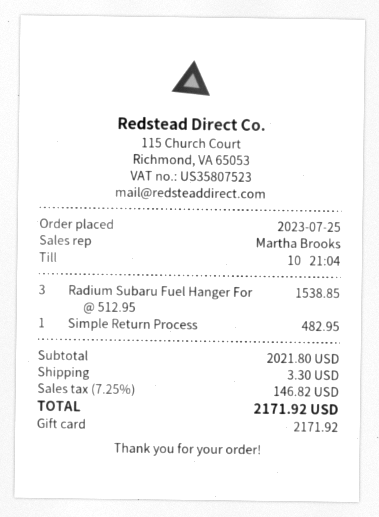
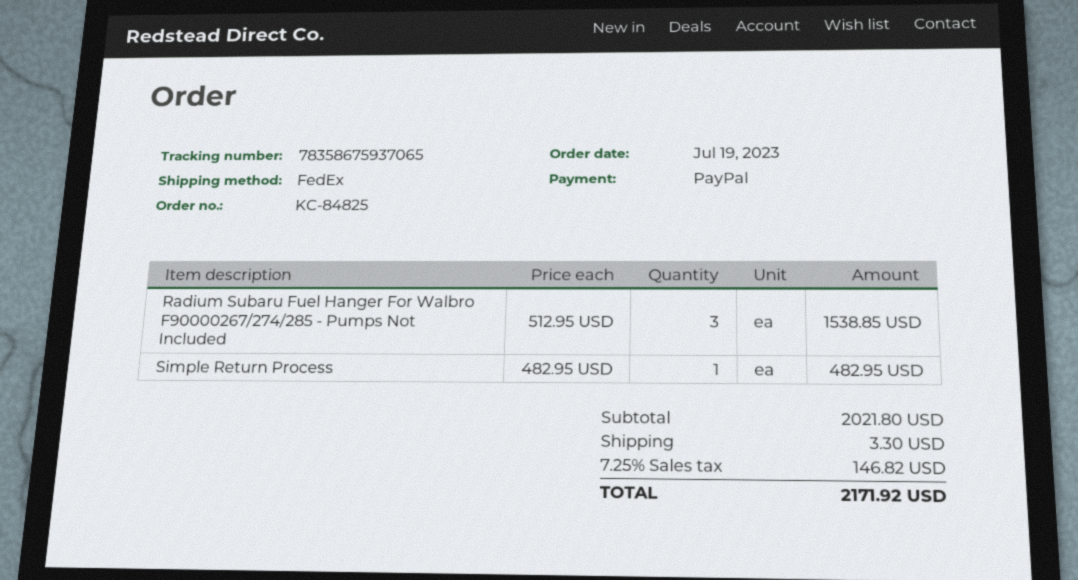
order date: 2023-07-25 -> 2023-07-19
payment method: gift card -> PayPal

